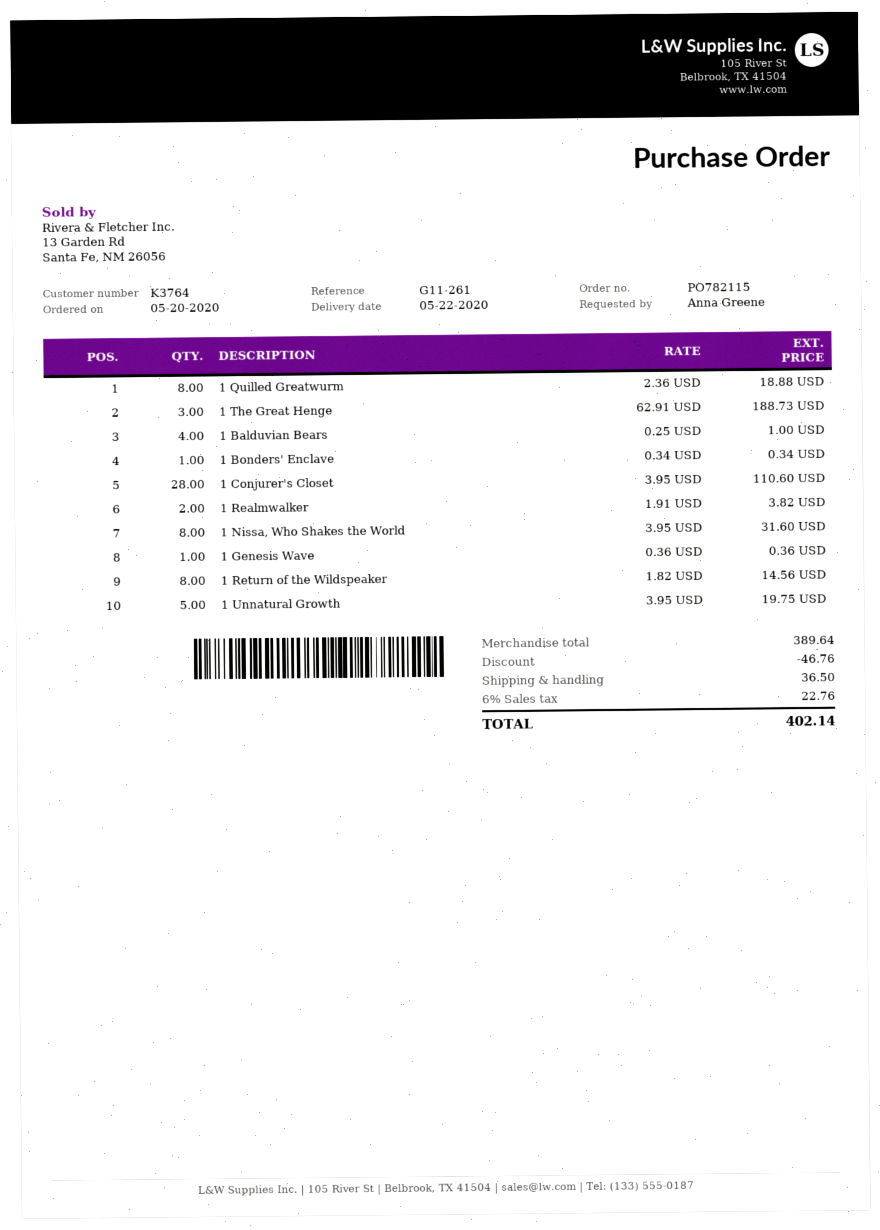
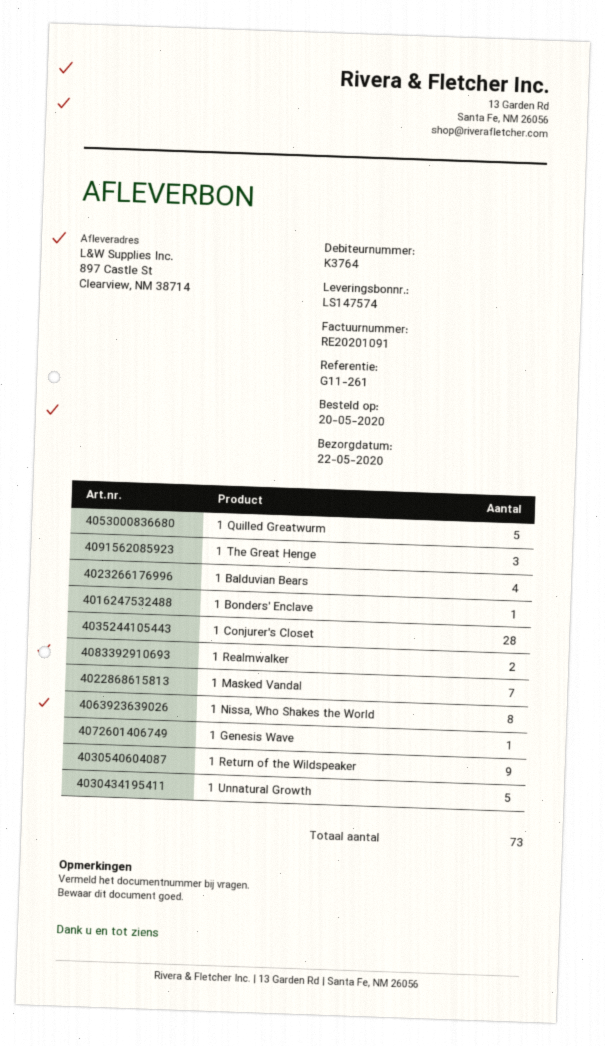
1 Quilled Greatwurm: 8 -> 5
1 Return of the Wildspeaker: 8 -> 9
1 Masked Vandal: none -> 7

